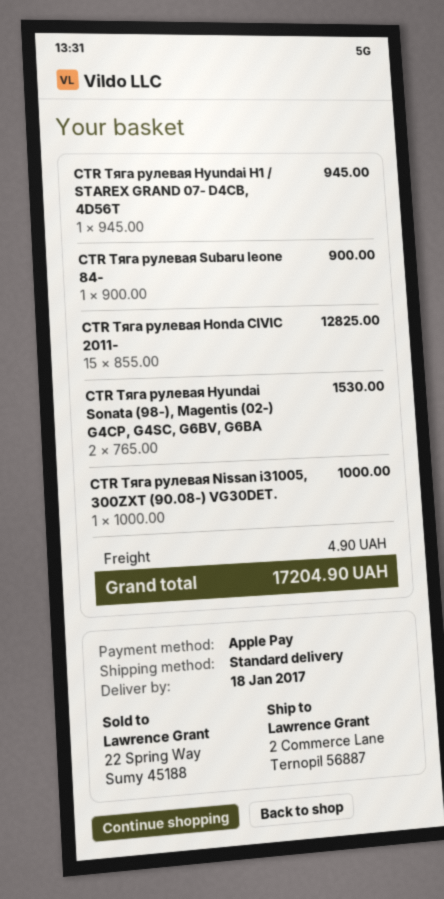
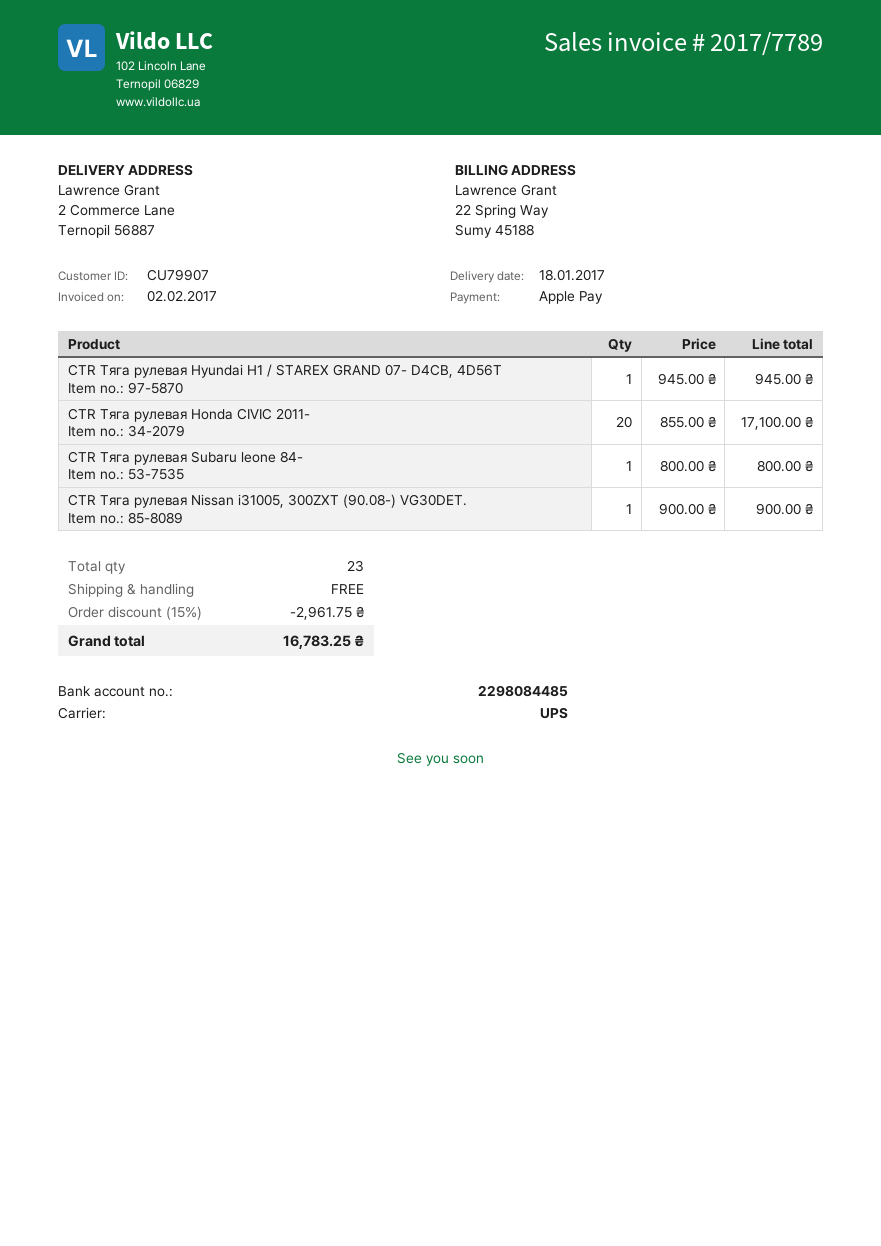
shipping method: standard -> UPS
CTR Тяга рулевая Subaru leone 84-: 1 x 900.00 = 900.00 -> 1 x 800.00 = 800.00
CTR Тяга рулевая Honda CIVIC 2011-: 15 x 855.00 = 12825.00 -> 20 x 855.00 = 17100.00
CTR Тяга рулевая Hyundai Sonata (98-), Magentis (02-) G4CP, G4SC, G6BV, G6BA: 2 x 765.00 = 1530.00 -> none
CTR Тяга рулевая Nissan i31005, 300ZXT (90.08-) VG30DET.: 1 x 1000.00 = 1000.00 -> 1 x 900.00 = 900.00
discount: none -> 15% = 2961.75
shipping: 4.90 -> 0.00
total: 17204.90 -> 16783.25

